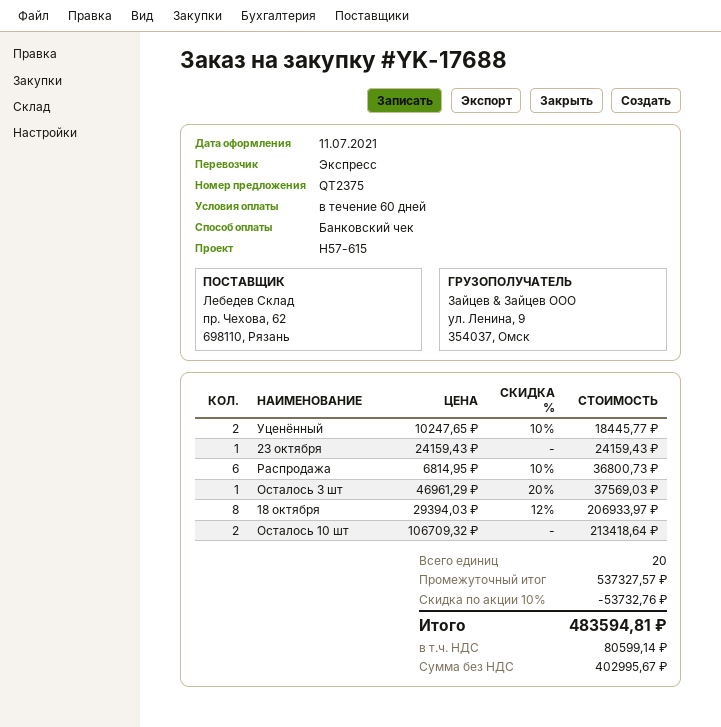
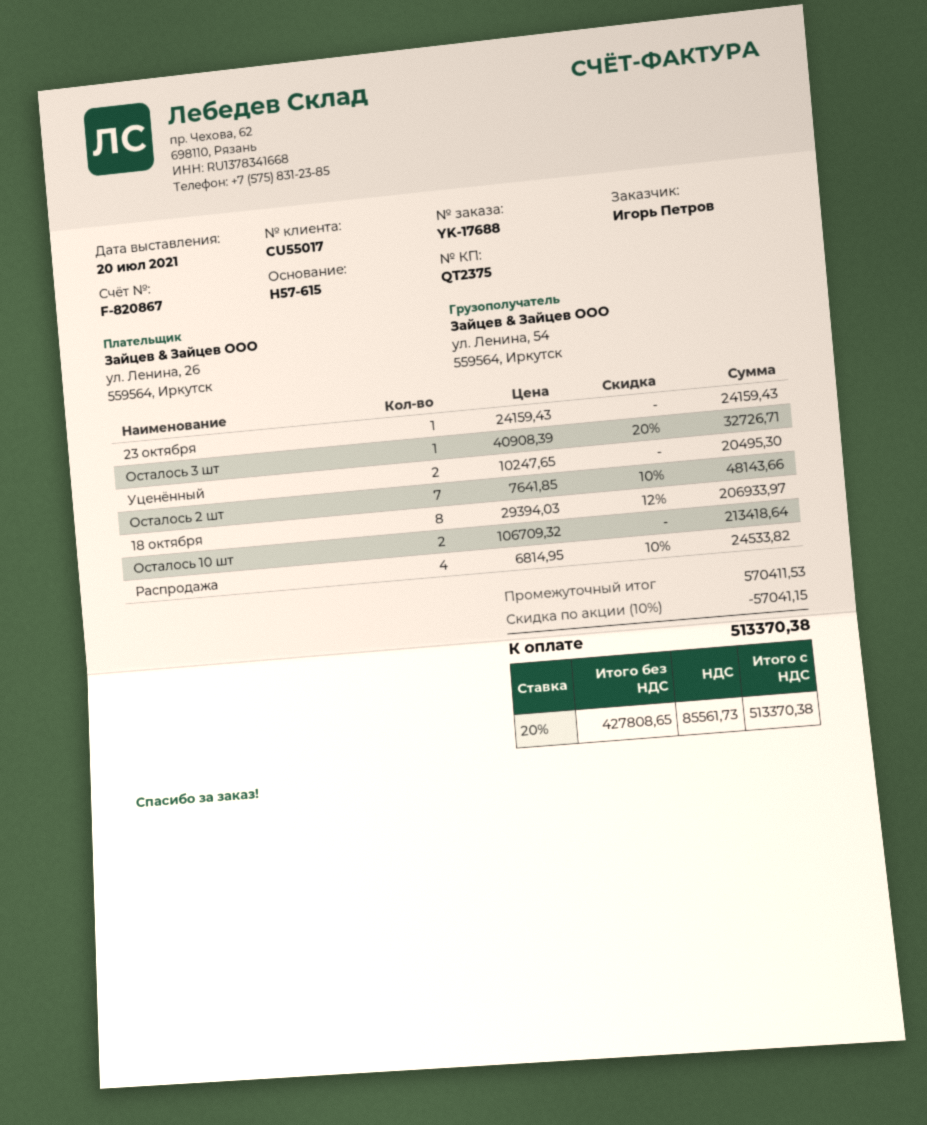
ship to: ул. Ленина, 9, 354037, Омск -> ул. Ленина, 54, 559564, Иркутск
Уценённый: 2 x 10247.65 - 10% = 18445.77 -> 2 x 10247.65 = 20495.30
Распродажа: 6 x 6814.95 - 10% = 36800.73 -> 4 x 6814.95 - 10% = 24533.82
Осталось 3 шт: 1 x 46961.29 - 20% = 37569.03 -> 1 x 40908.39 - 20% = 32726.71
Осталось 2 шт: none -> 7 x 7641.85 - 10% = 48143.66
subtotal: 537327.57 -> 570411.53
discount: 10% = 53732.76 -> 10% = 57041.15
net: 402995.67 -> 427808.65
tax: 80599.14 -> 85561.73
total: 483594.81 -> 513370.38

